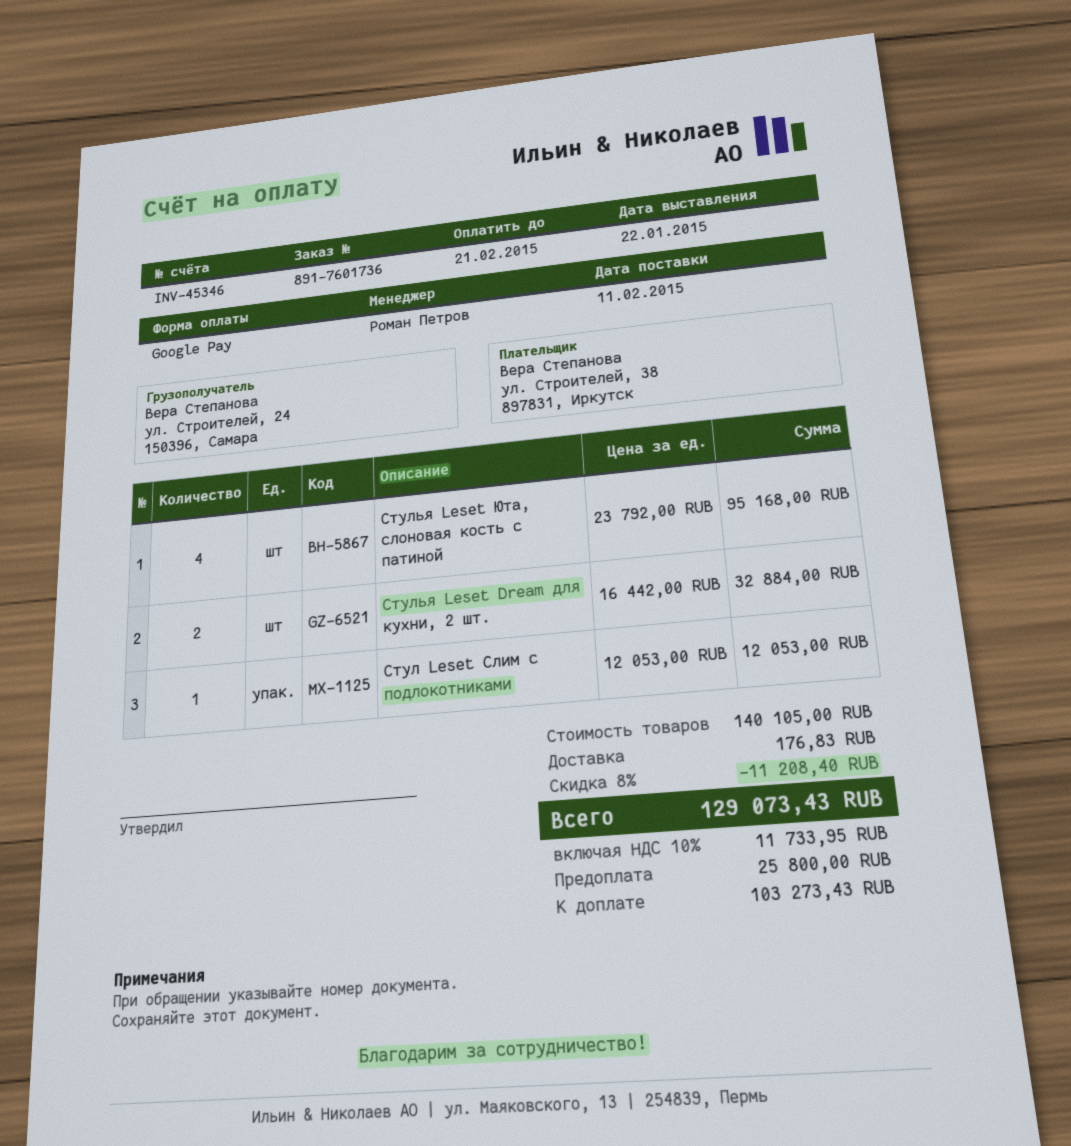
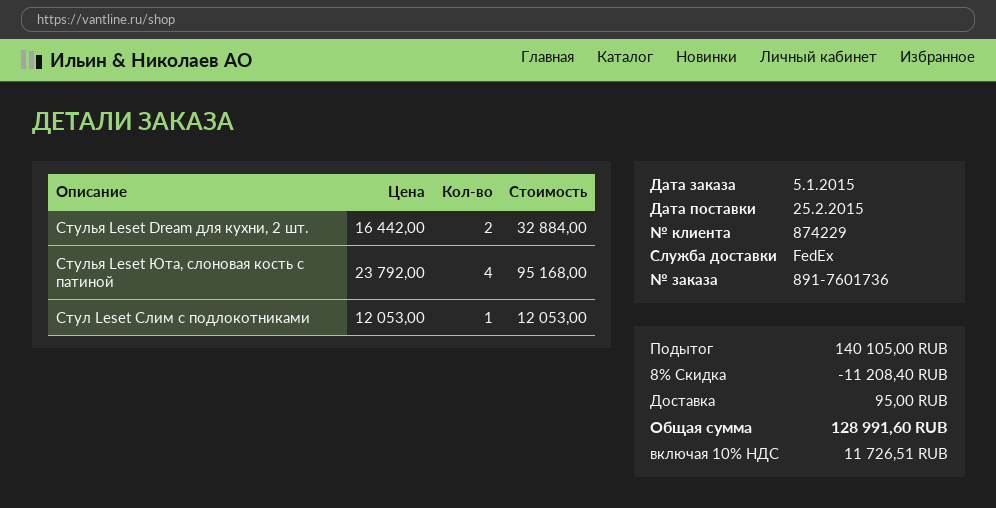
delivery date: 2015-02-11 -> 2015-02-25
shipping: 176.83 -> 95.00
tax: 10% = 11733.95 -> 10% = 11726.51
total: 129073.43 -> 128991.60

